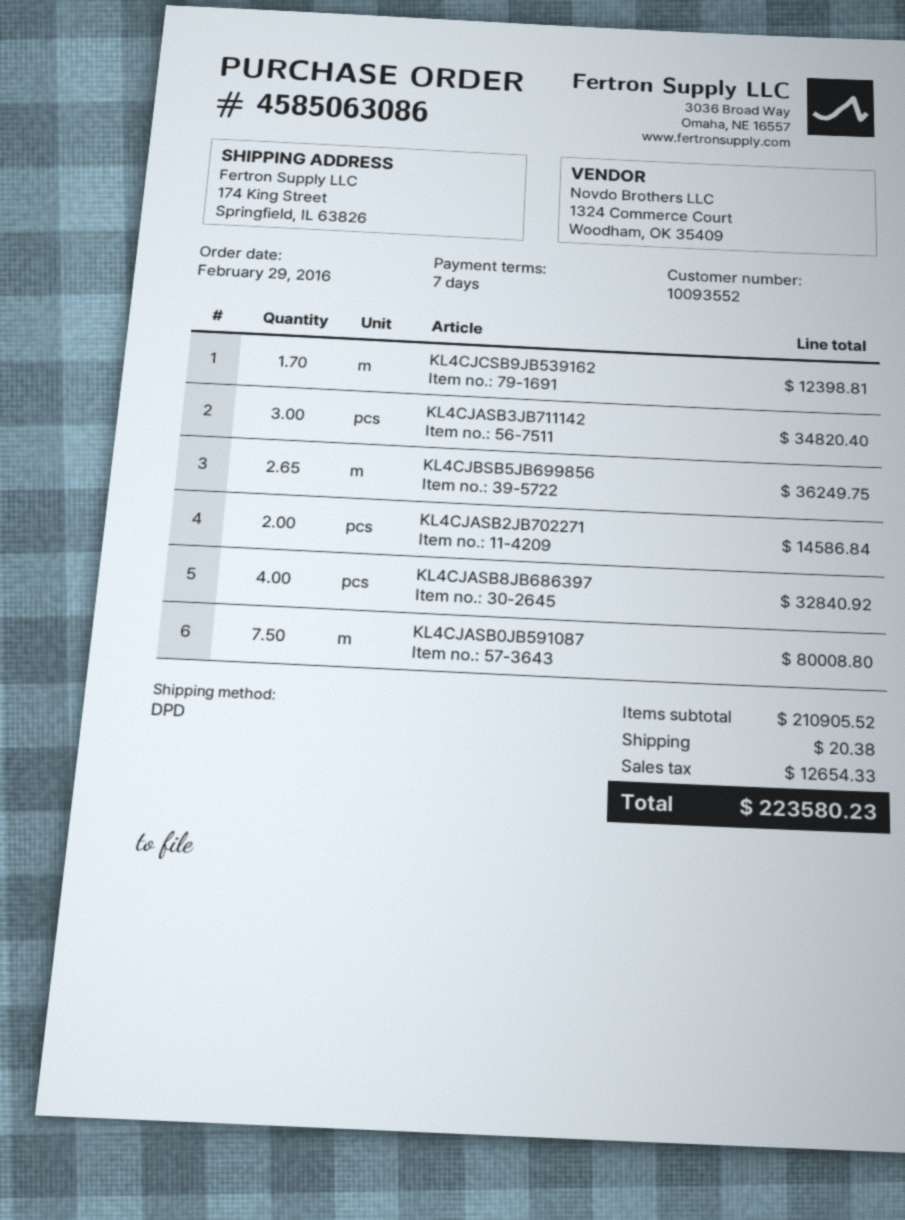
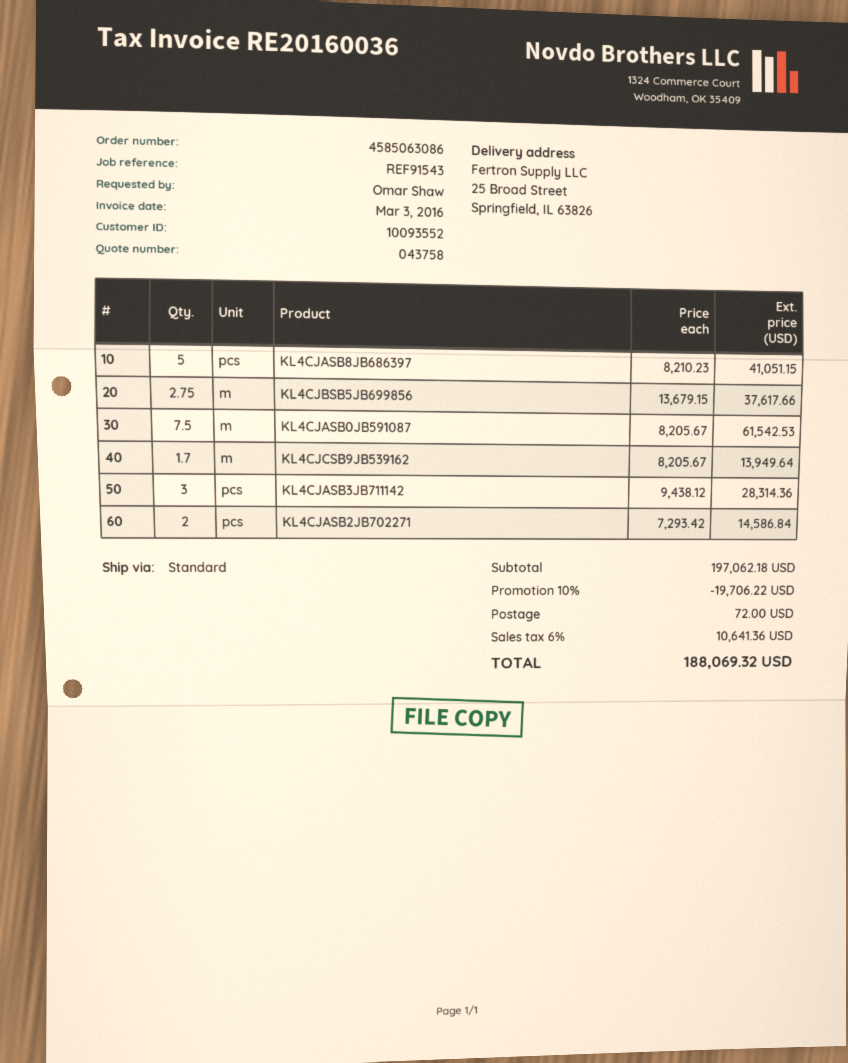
shipping method: DPD -> standard
ship to: 174 King Street, Springfield, IL 63826 -> 25 Broad Street, Springfield, IL 63826
KL4CJCSB9JB539162: 1.7 for 12398.81 -> 1.7 for 13949.64
KL4CJASB3JB711142: 3 for 34820.40 -> 3 for 28314.36
KL4CJBSB5JB699856: 2.65 for 36249.75 -> 2.75 for 37617.66
KL4CJASB8JB686397: 4 for 32840.92 -> 5 for 41051.15
KL4CJASB0JB591087: 7.5 for 80008.80 -> 7.5 for 61542.53
subtotal: 210905.52 -> 197062.18
discount: none -> 10% = 19706.22
shipping: 20.38 -> 72.00
tax: 12654.33 -> 10641.36
total: 223580.23 -> 188069.32

